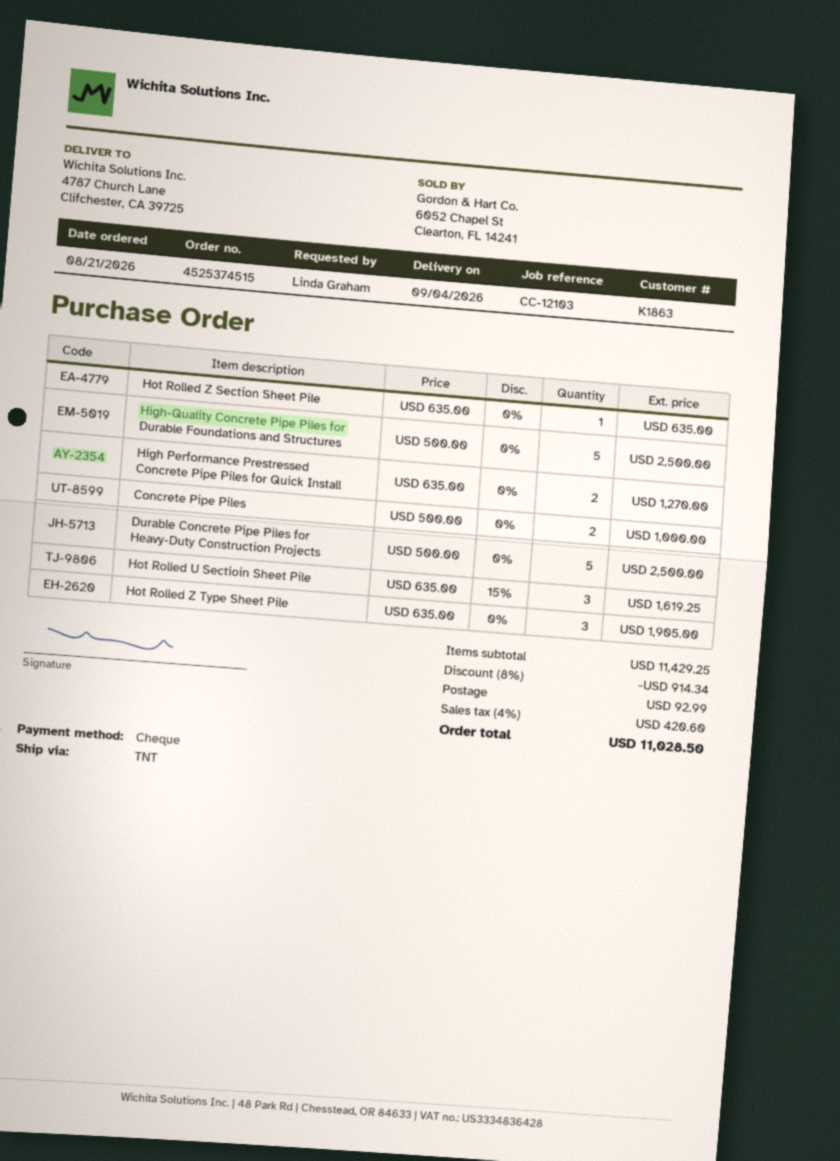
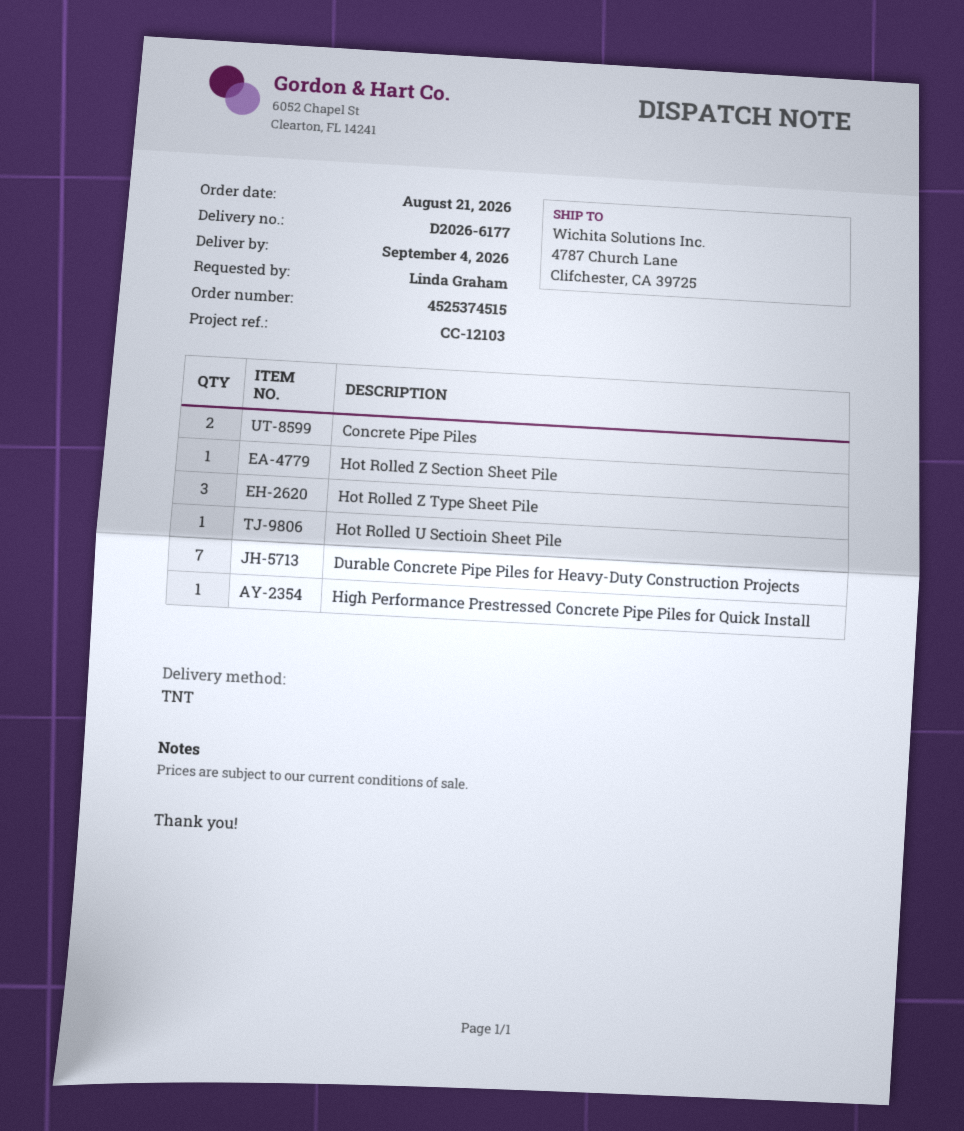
High-Quality Concrete Pipe Piles for Durable Foundations and Structures: 5 -> none
High Performance Prestressed Concrete Pipe Piles for Quick Install: 2 -> 1
Durable Concrete Pipe Piles for Heavy-Duty Construction Projects: 5 -> 7
Hot Rolled U Sectioin Sheet Pile: 3 -> 1

